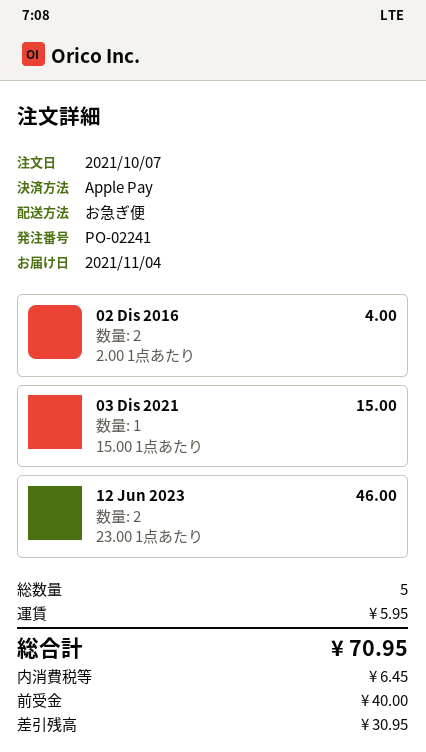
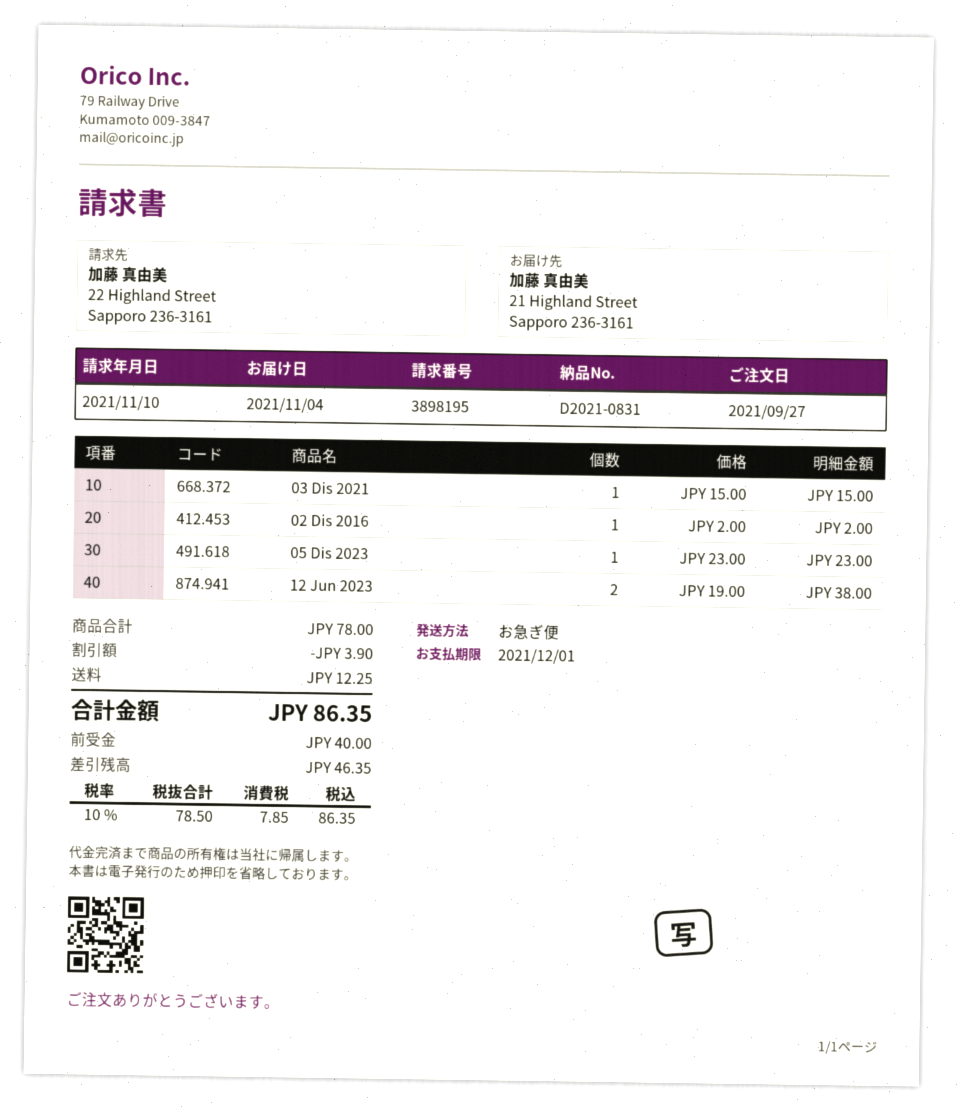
order date: 2021-10-07 -> 2021-09-27
02 Dis 2016: 2 x 2.00 = 4.00 -> 1 x 2.00 = 2.00
12 Jun 2023: 2 x 23.00 = 46.00 -> 2 x 19.00 = 38.00
05 Dis 2023: none -> 1 x 23.00 = 23.00
discount: none -> 3.90
shipping: 5.95 -> 12.25
tax: 6.45 -> 7.85
total: 70.95 -> 86.35
balance: 30.95 -> 46.35

